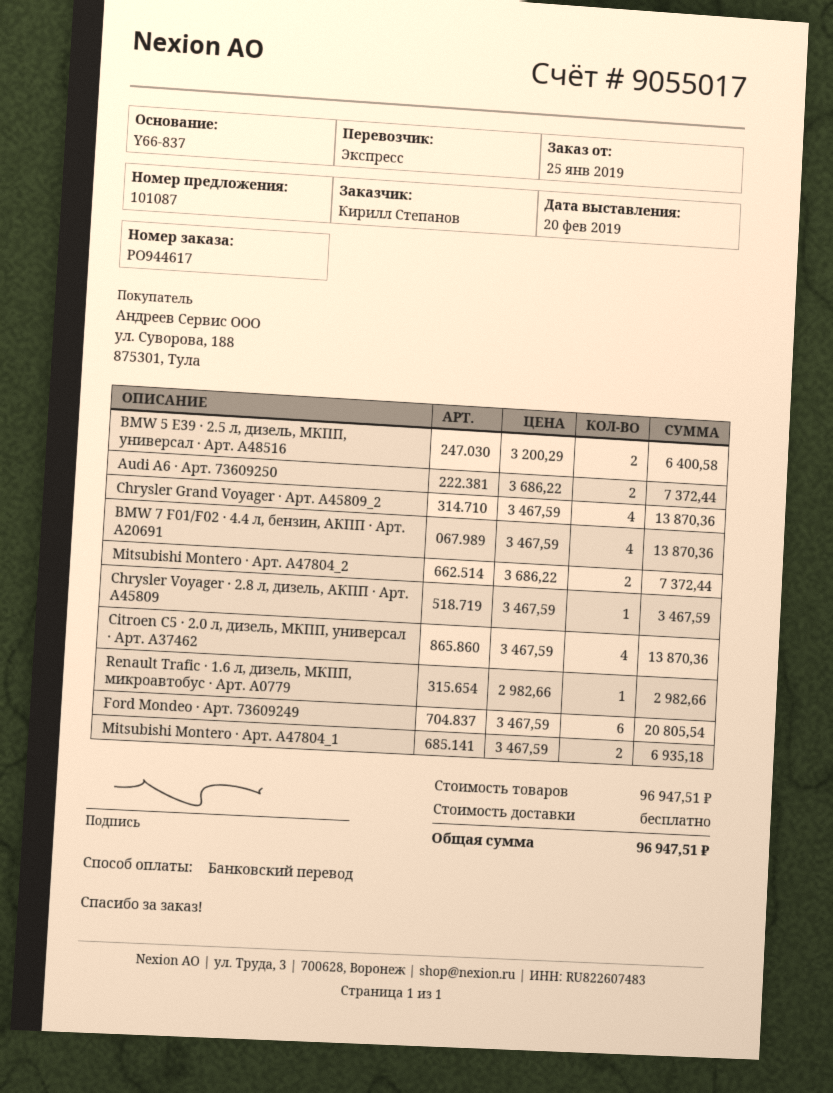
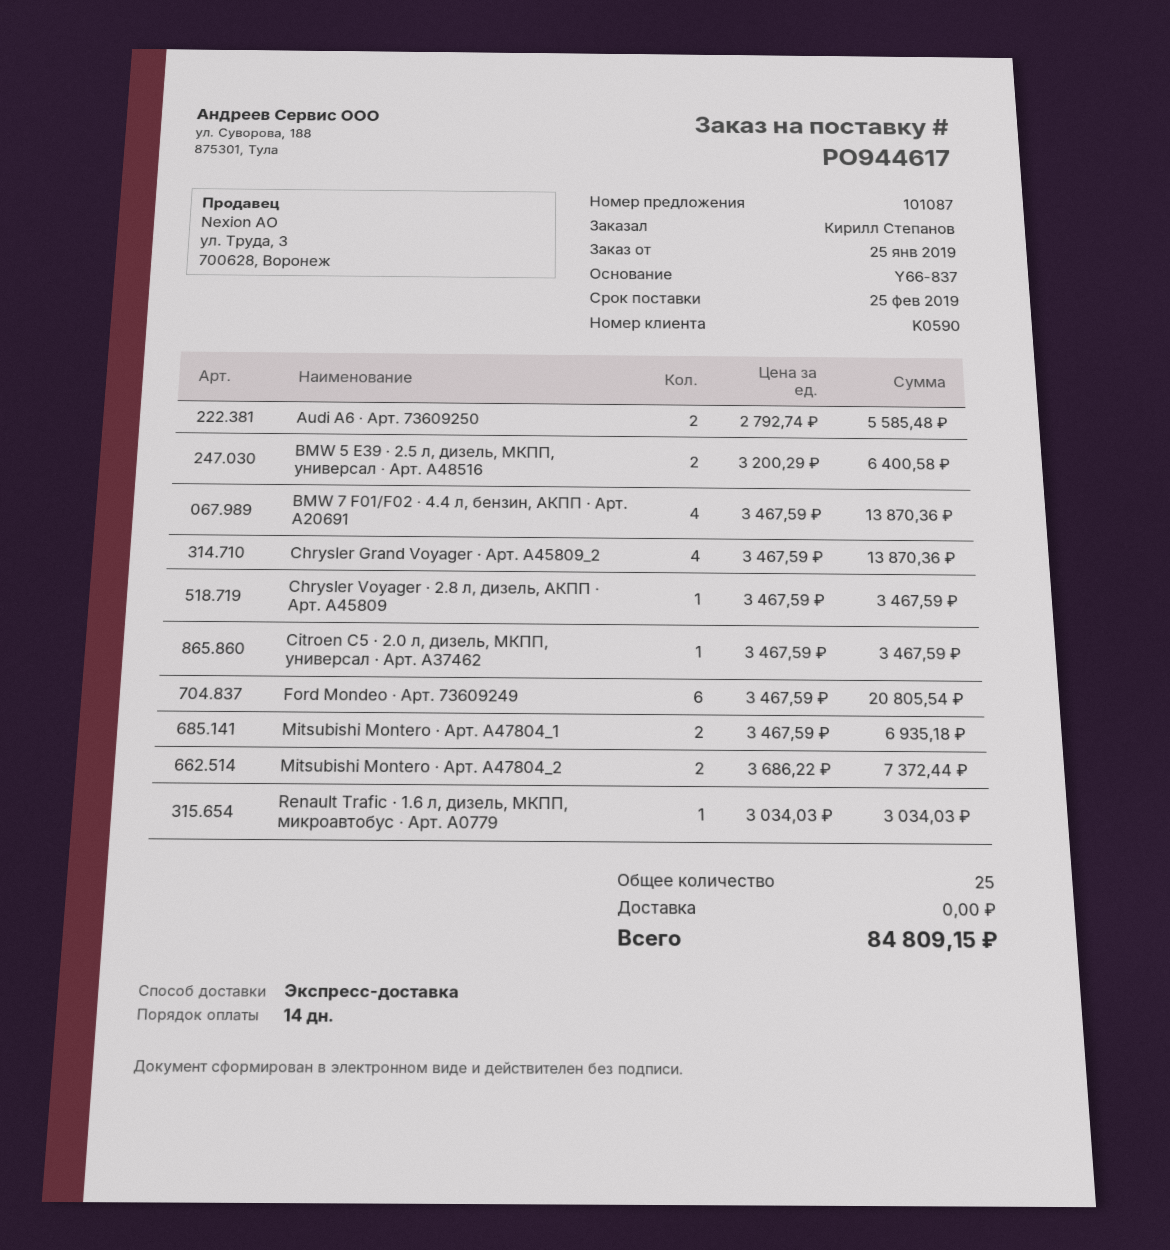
Audi A6 · Арт. 73609250: 2 x 3686.22 = 7372.44 -> 2 x 2792.74 = 5585.48
Citroen C5 · 2.0 л, дизель, МКПП, универсал · Арт. A37462: 4 x 3467.59 = 13870.36 -> 1 x 3467.59 = 3467.59
Renault Trafic · 1.6 л, дизель, МКПП, микроавтобус · Арт. A0779: 1 x 2982.66 = 2982.66 -> 1 x 3034.03 = 3034.03
total: 96947.51 -> 84809.15

